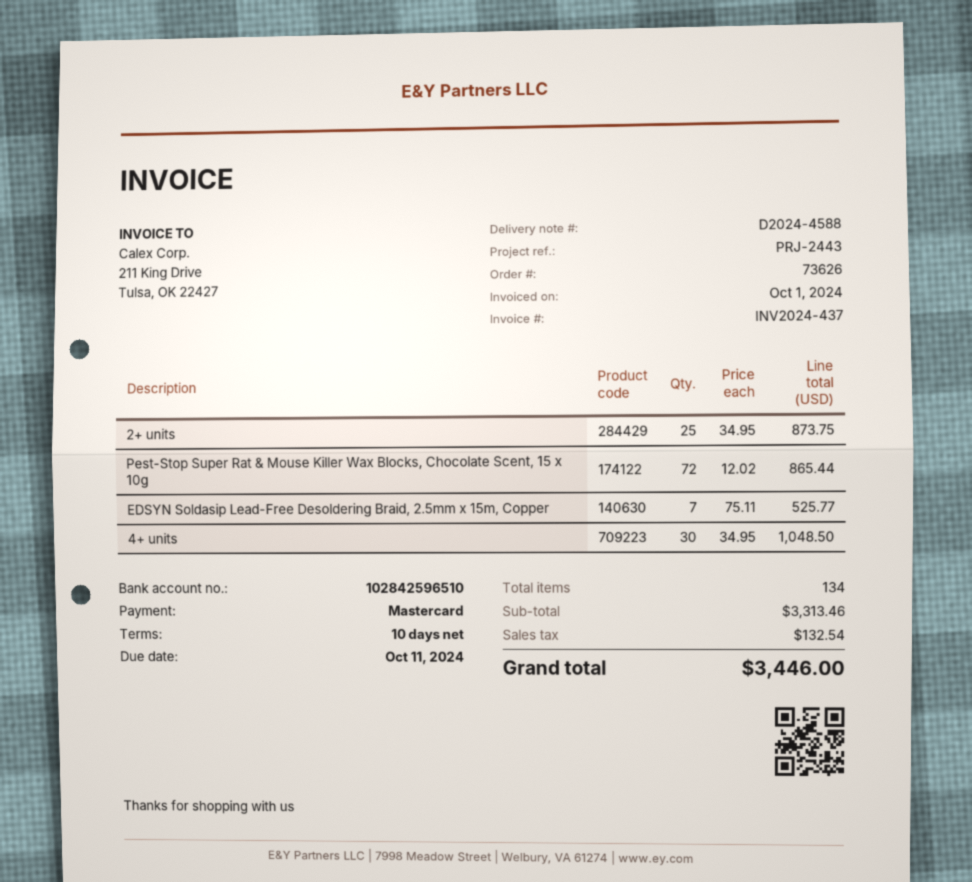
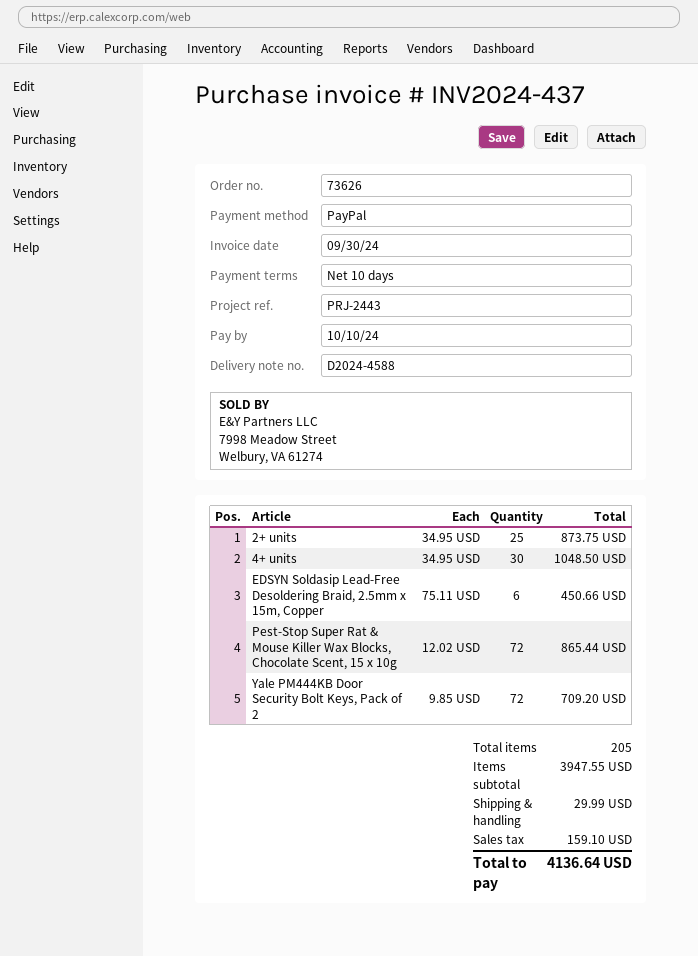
invoice date: 2024-10-01 -> 2024-09-30
due date: 2024-10-11 -> 2024-10-10
payment method: Mastercard -> PayPal
EDSYN Soldasip Lead-Free Desoldering Braid, 2.5mm x 15m, Copper: 7 x 75.11 = 525.77 -> 6 x 75.11 = 450.66
Yale PM444KB Door Security Bolt Keys, Pack of 2: none -> 72 x 9.85 = 709.20
total quantity: 134 -> 205
subtotal: 3313.46 -> 3947.55
shipping: none -> 29.99
tax: 132.54 -> 159.10
total: 3446.00 -> 4136.64

